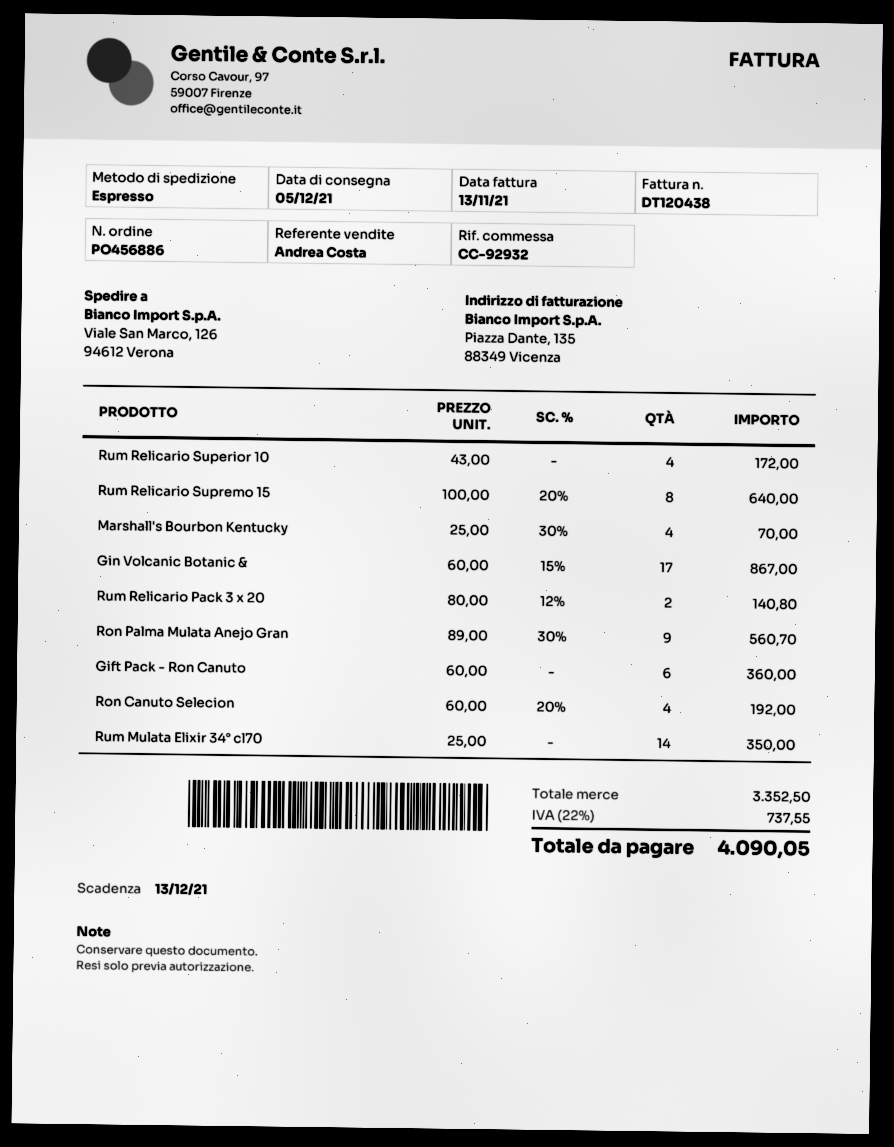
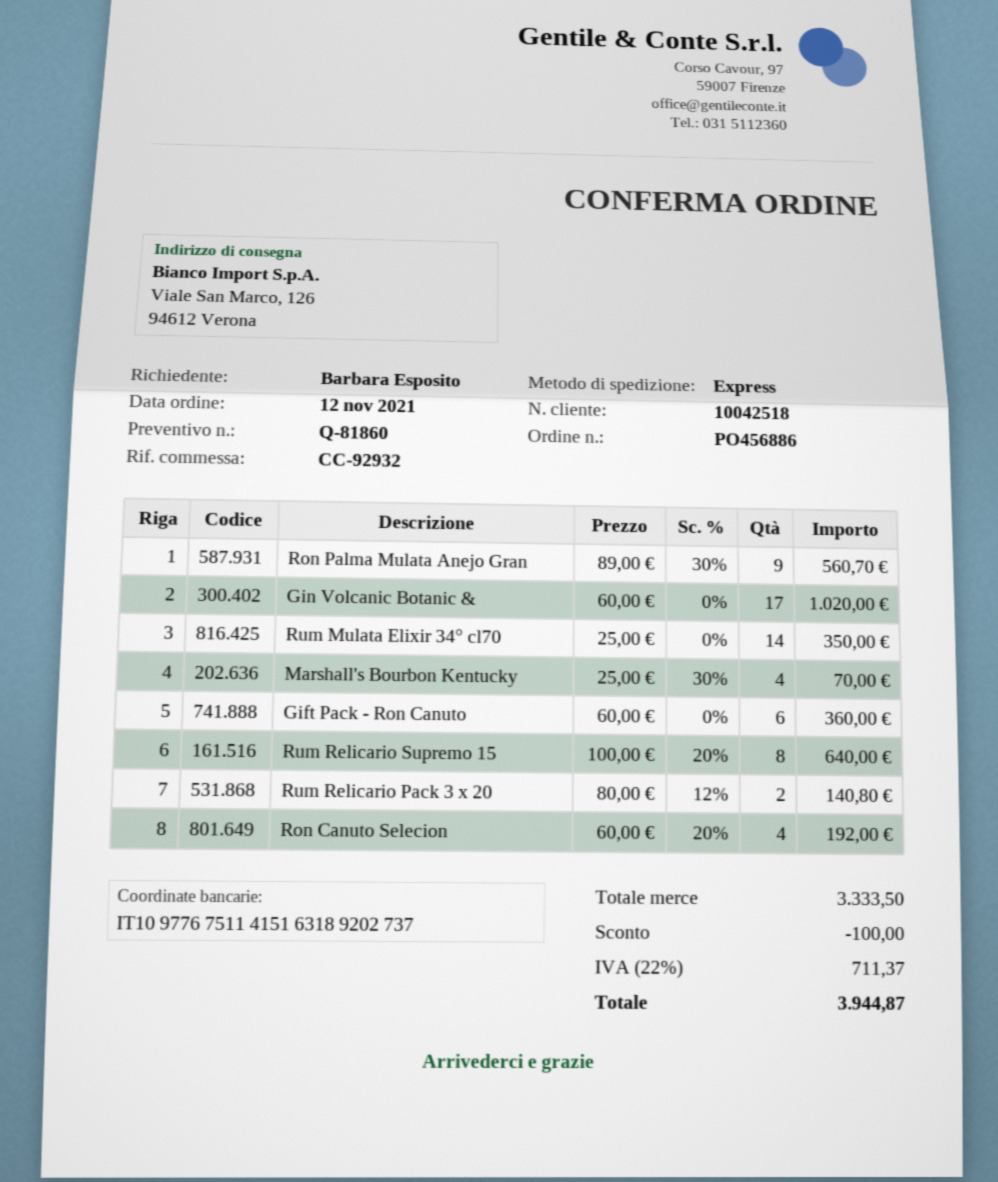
Rum Relicario Superior 10: 4 x 43.00 = 172.00 -> none
Gin Volcanic Botanic &: 17 x 60.00 - 15% = 867.00 -> 17 x 60.00 = 1020.00
subtotal: 3352.50 -> 3333.50
discount: none -> 100.00
tax: 22% = 737.55 -> 22% = 711.37
total: 4090.05 -> 3944.87

